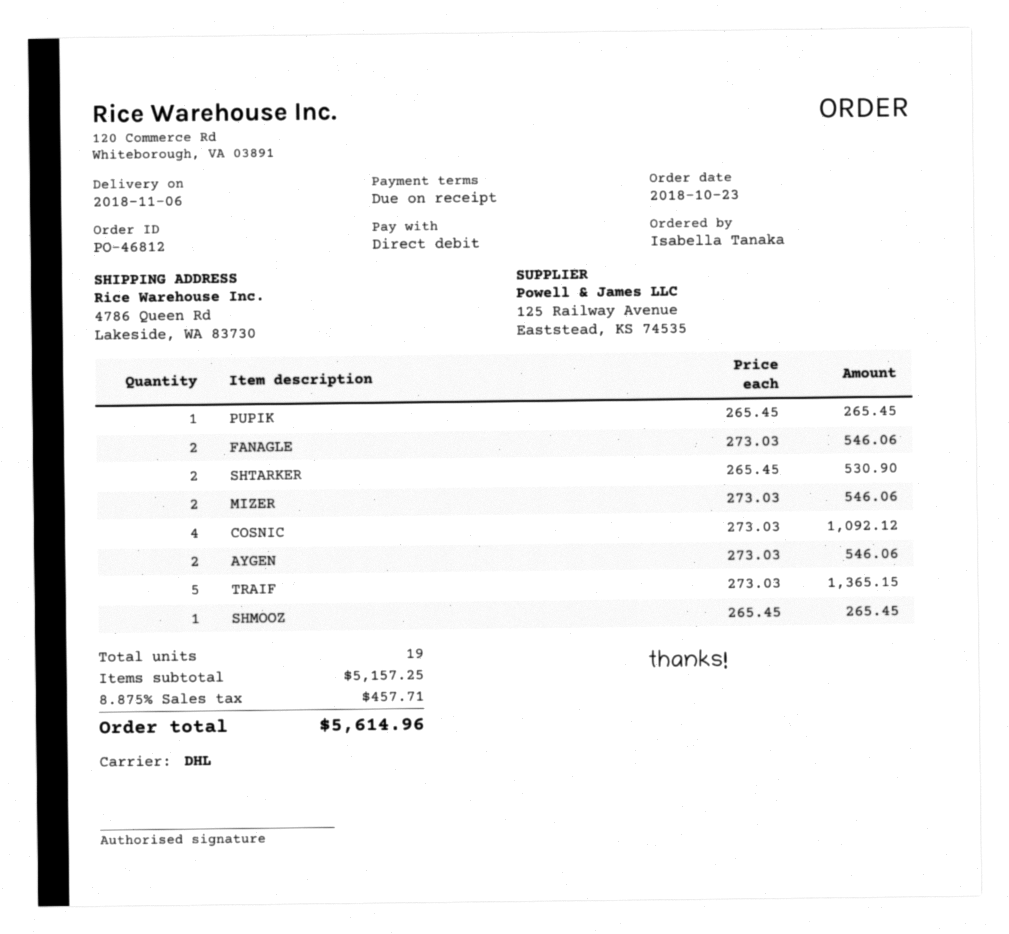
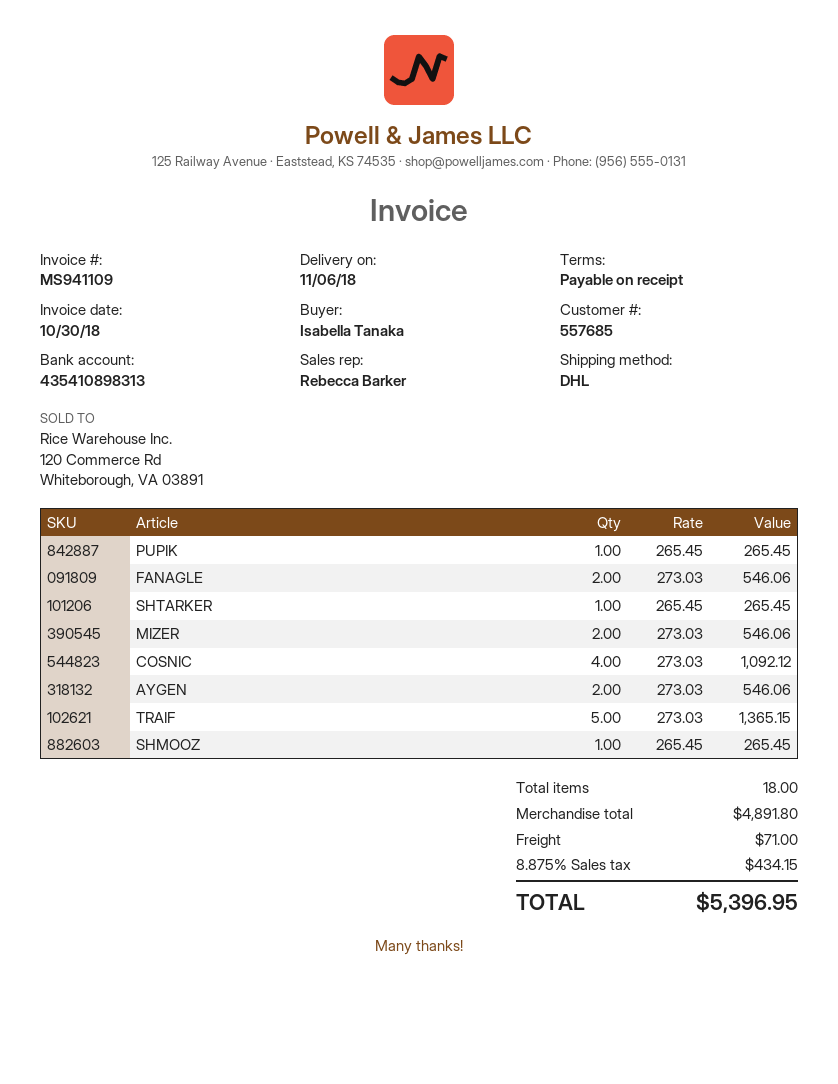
SHTARKER: 2 x 265.45 = 530.90 -> 1 x 265.45 = 265.45
total quantity: 19 -> 18
subtotal: 5157.25 -> 4891.80
shipping: none -> 71.00
tax: 8.875% = 457.71 -> 8.875% = 434.15
total: 5614.96 -> 5396.95

